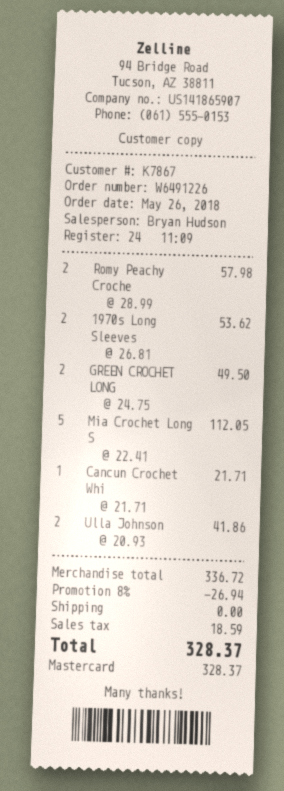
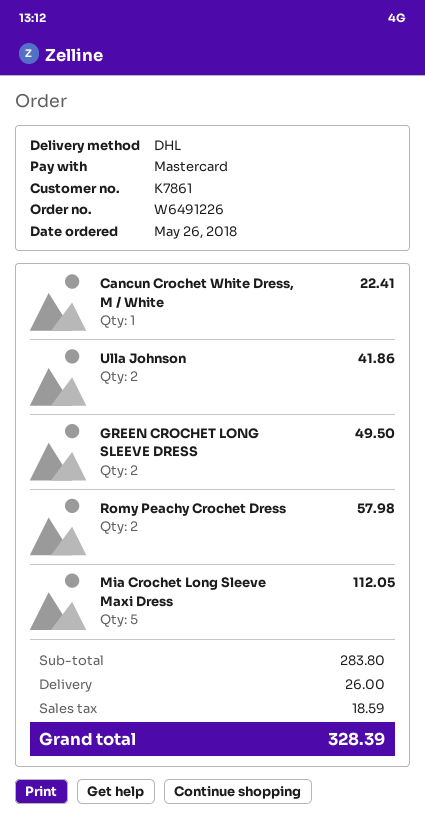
customer number: K7867 -> K7861
1970s Long Sleeves: 2 for 53.62 -> none
Cancun Crochet Whi: 1 for 21.71 -> 1 for 22.41
subtotal: 336.72 -> 283.80
discount: 8% = 26.94 -> none
shipping: 0.00 -> 26.00
total: 328.37 -> 328.39

